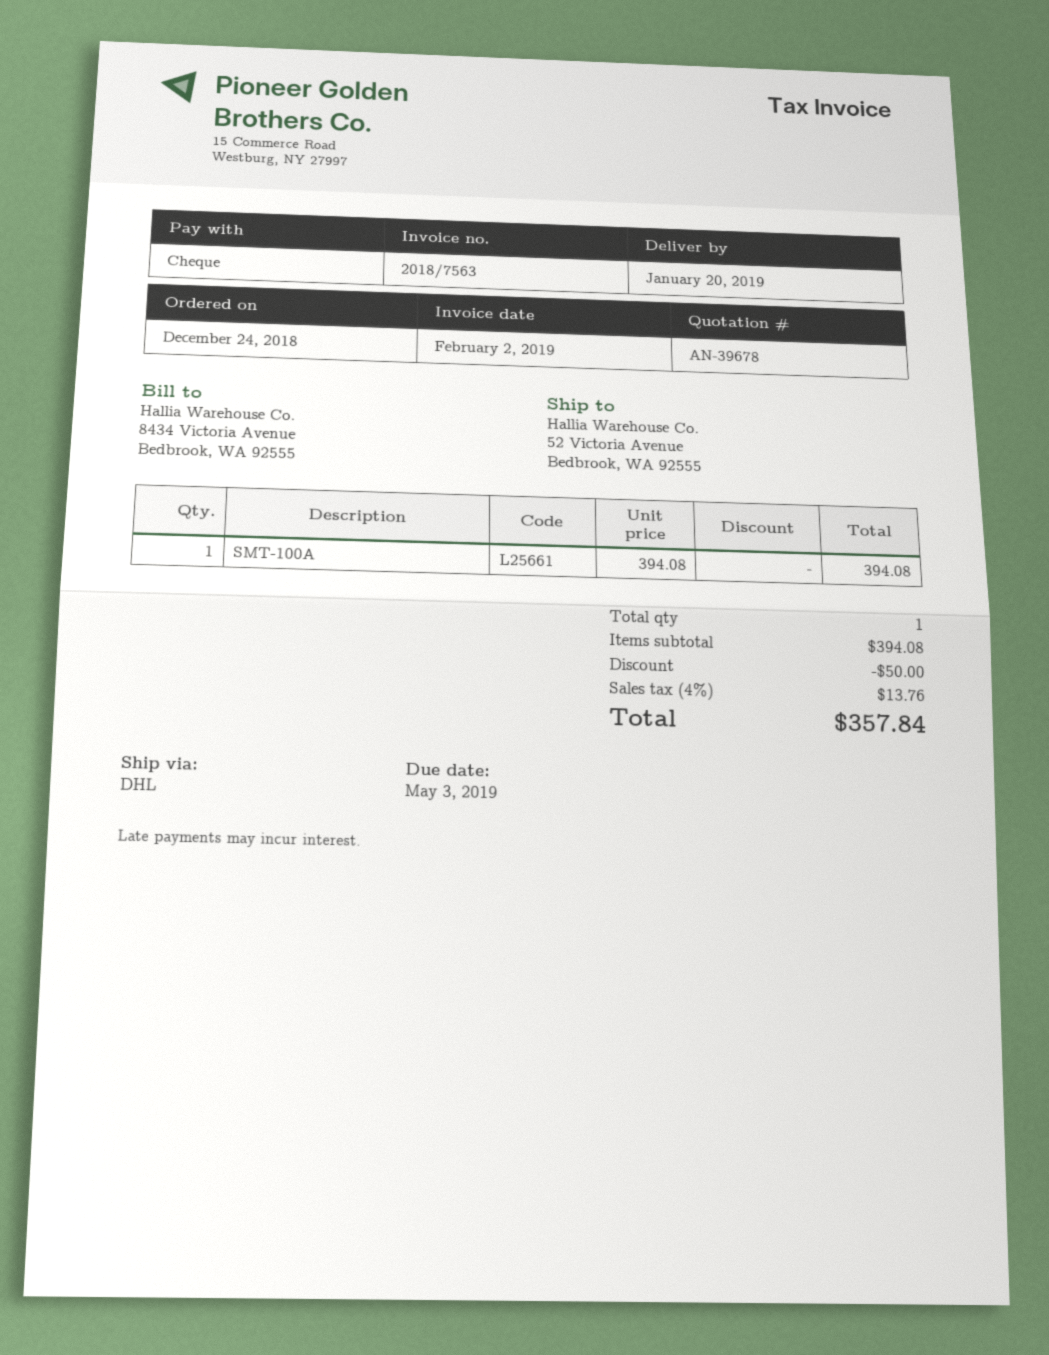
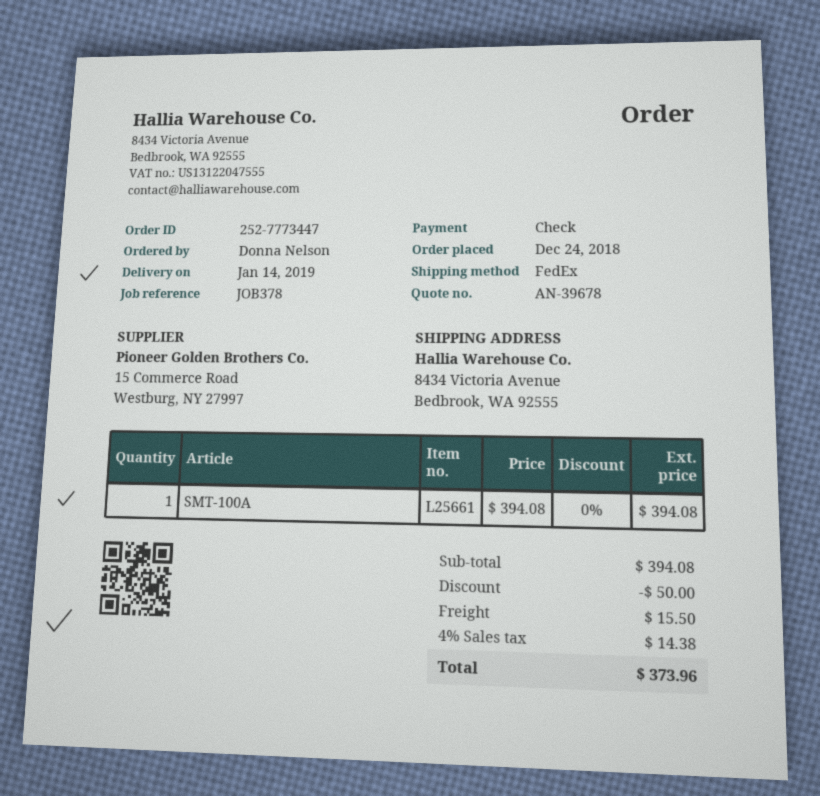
delivery date: 2019-01-20 -> 2019-01-14
shipping method: DHL -> FedEx
ship to: 52 Victoria Avenue, Bedbrook, WA 92555 -> 8434 Victoria Avenue, Bedbrook, WA 92555
shipping: none -> 15.50
tax: 4% = 13.76 -> 4% = 14.38
total: 357.84 -> 373.96

